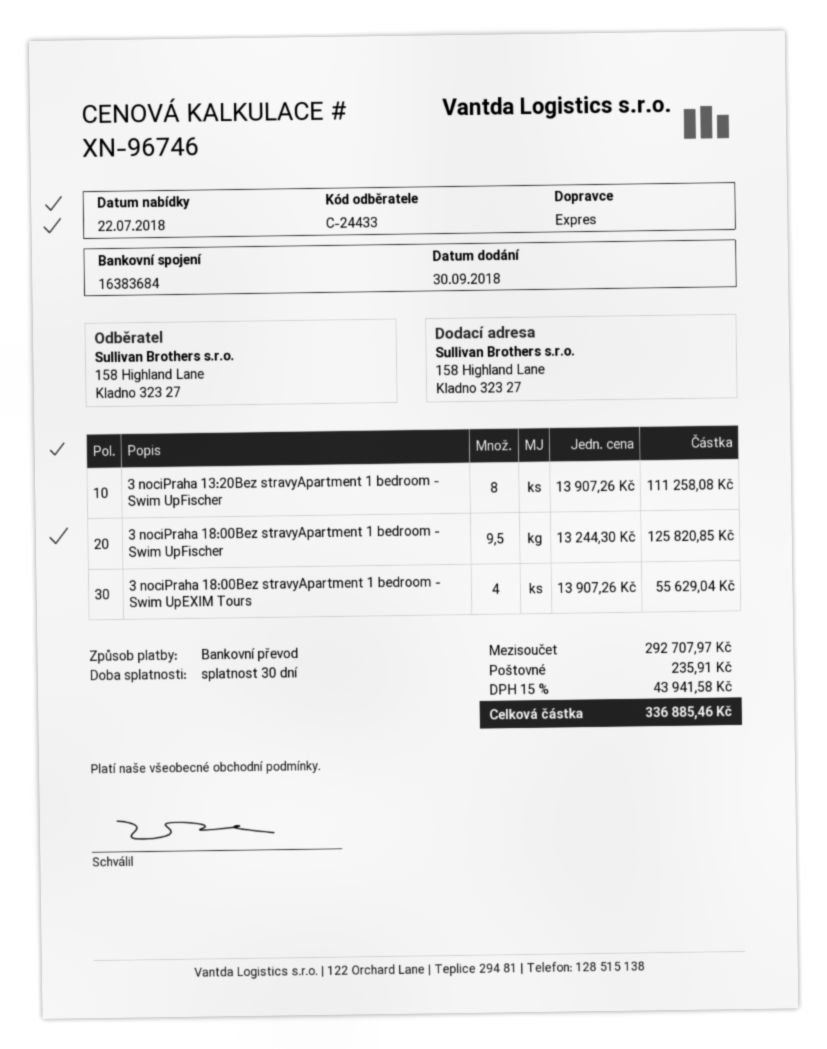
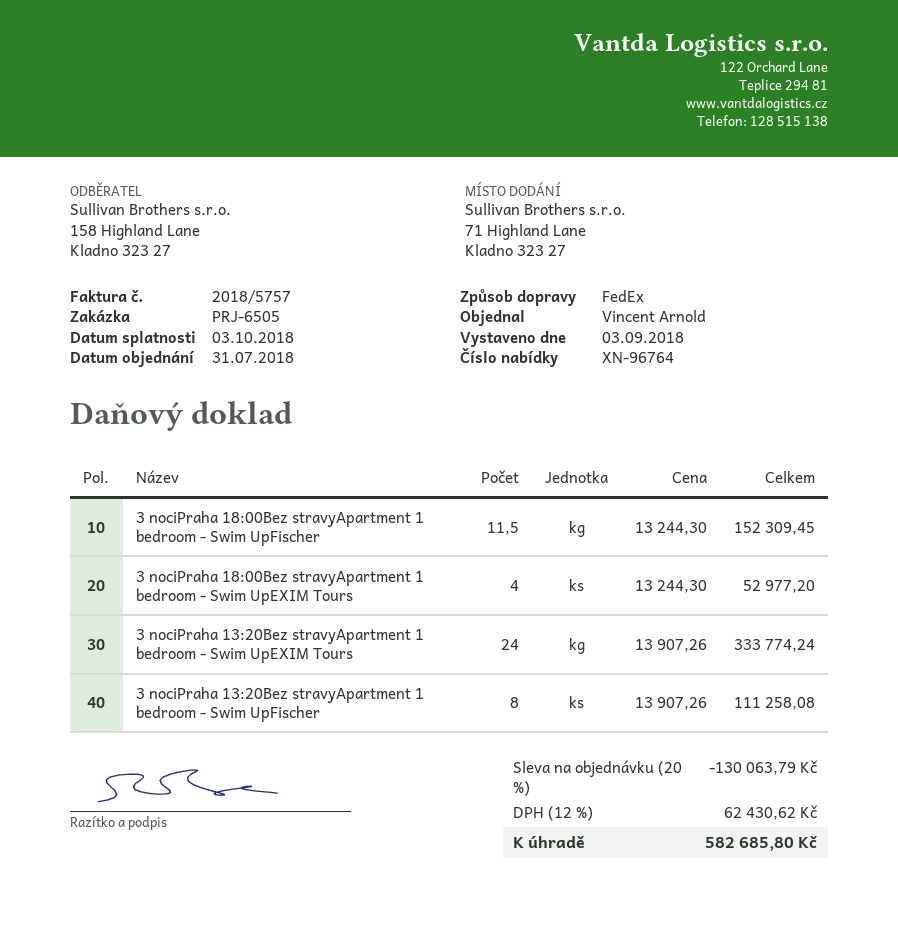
quote number: XN-96746 -> XN-96764
shipping method: express -> FedEx
ship to: 158 Highland Lane, Kladno 323 27 -> 71 Highland Lane, Kladno 323 27
3 nociPraha 18:00Bez stravyApartment 1 bedroom - Swim UpFischer: 9.5 x 13244.30 = 125820.85 -> 11.5 x 13244.30 = 152309.45
3 nociPraha 18:00Bez stravyApartment 1 bedroom - Swim UpEXIM Tours: 4 x 13907.26 = 55629.04 -> 4 x 13244.30 = 52977.20
3 nociPraha 13:20Bez stravyApartment 1 bedroom - Swim UpEXIM Tours: none -> 24 x 13907.26 = 333774.24
discount: none -> 20% = 130063.79
shipping: 235.91 -> none
tax: 15% = 43941.58 -> 12% = 62430.62
total: 336885.46 -> 582685.80

